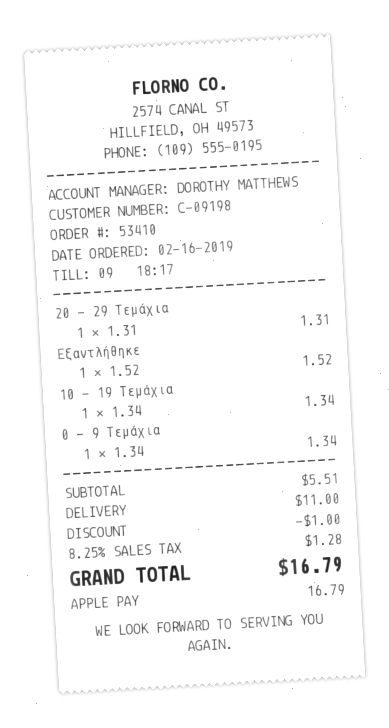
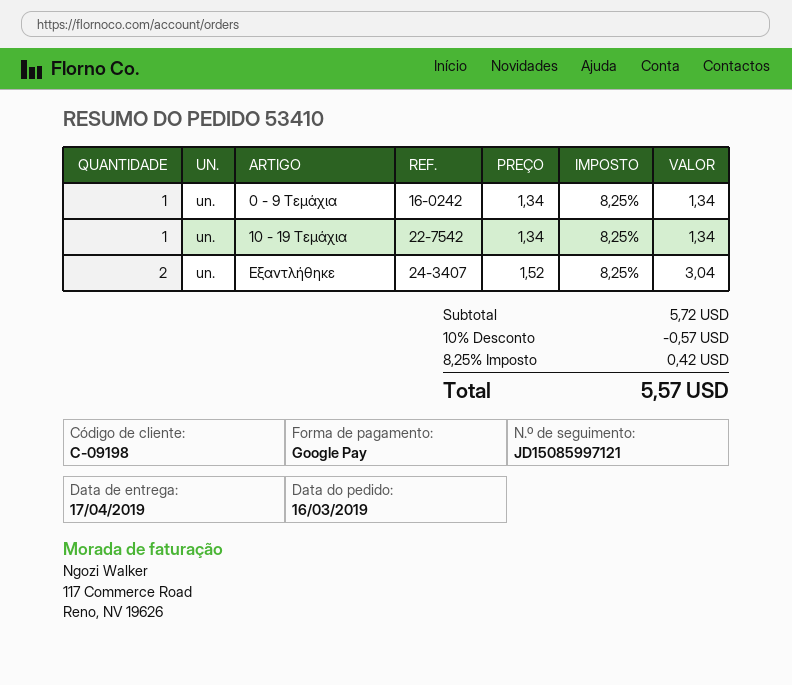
order date: 2019-02-16 -> 2019-03-16
payment method: Apple Pay -> Google Pay
20 - 29 Τεμάχια: 1 x 1.31 = 1.31 -> none
Εξαντλήθηκε: 1 x 1.52 = 1.52 -> 2 x 1.52 = 3.04
subtotal: 5.51 -> 5.72
discount: 1.00 -> 0.57
shipping: 11.00 -> none
tax: 8.25% = 1.28 -> 8.25% = 0.42
total: 16.79 -> 5.57

